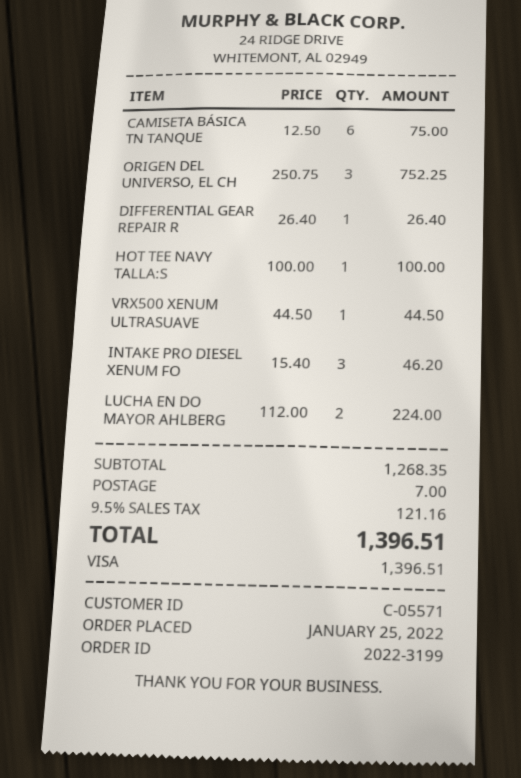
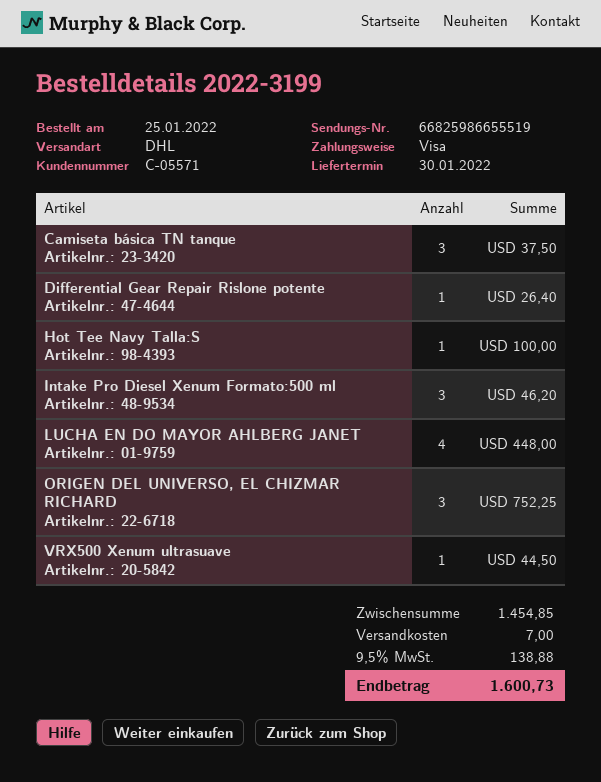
CAMISETA BÁSICA TN TANQUE: 6 for 75.00 -> 3 for 37.50
LUCHA EN DO MAYOR AHLBERG: 2 for 224.00 -> 4 for 448.00
subtotal: 1268.35 -> 1454.85
tax: 9.5% = 121.16 -> 9.5% = 138.88
total: 1396.51 -> 1600.73

